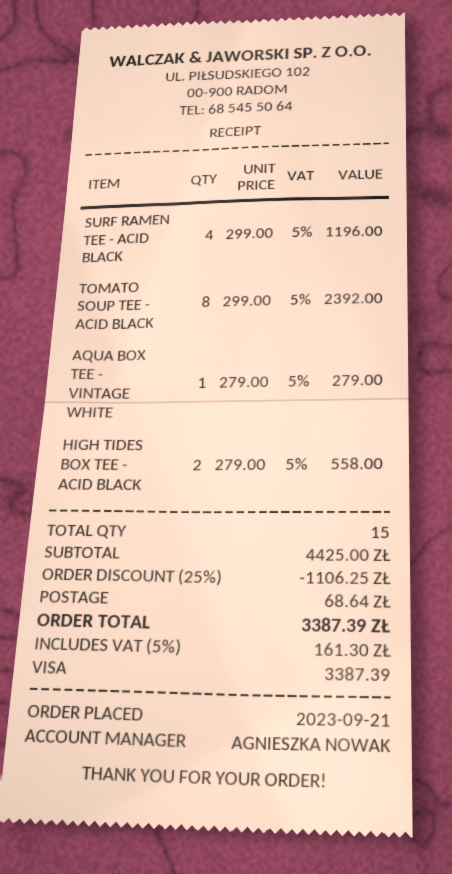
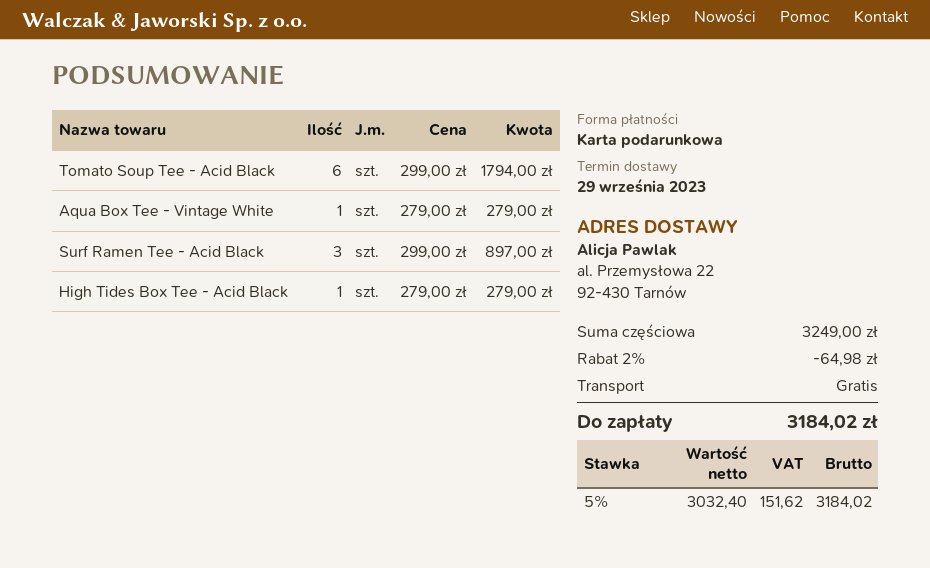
payment method: Visa -> gift card
SURF RAMEN TEE - ACID BLACK: 4 x 299.00 = 1196.00 -> 3 x 299.00 = 897.00
TOMATO SOUP TEE - ACID BLACK: 8 x 299.00 = 2392.00 -> 6 x 299.00 = 1794.00
HIGH TIDES BOX TEE - ACID BLACK: 2 x 279.00 = 558.00 -> 1 x 279.00 = 279.00
subtotal: 4425.00 -> 3249.00
discount: 25% = 1106.25 -> 2% = 64.98
shipping: 68.64 -> 0.00
tax: 5% = 161.30 -> 5% = 151.62
total: 3387.39 -> 3184.02

